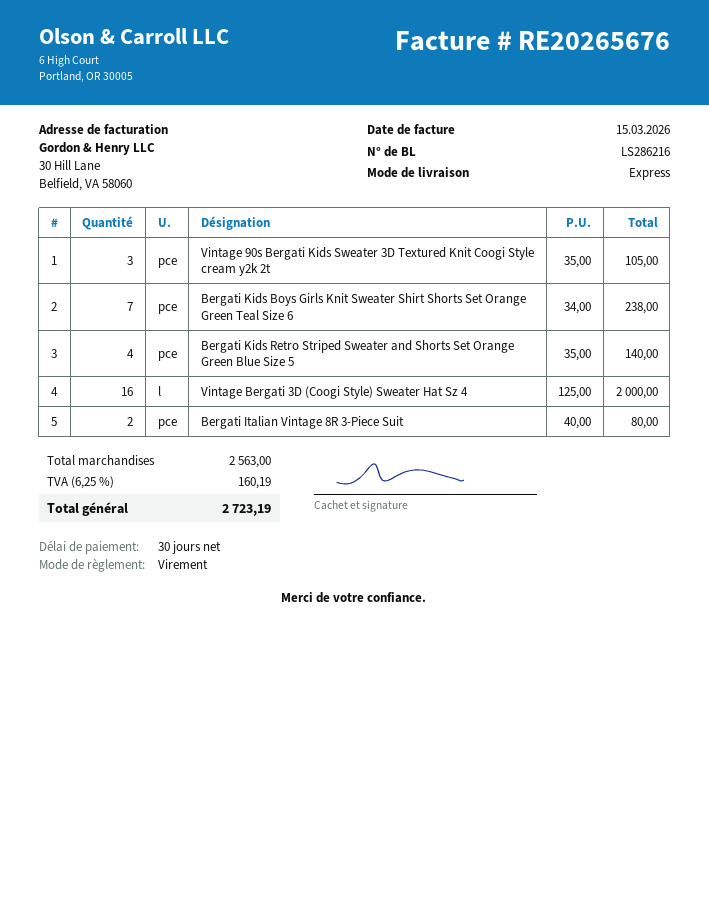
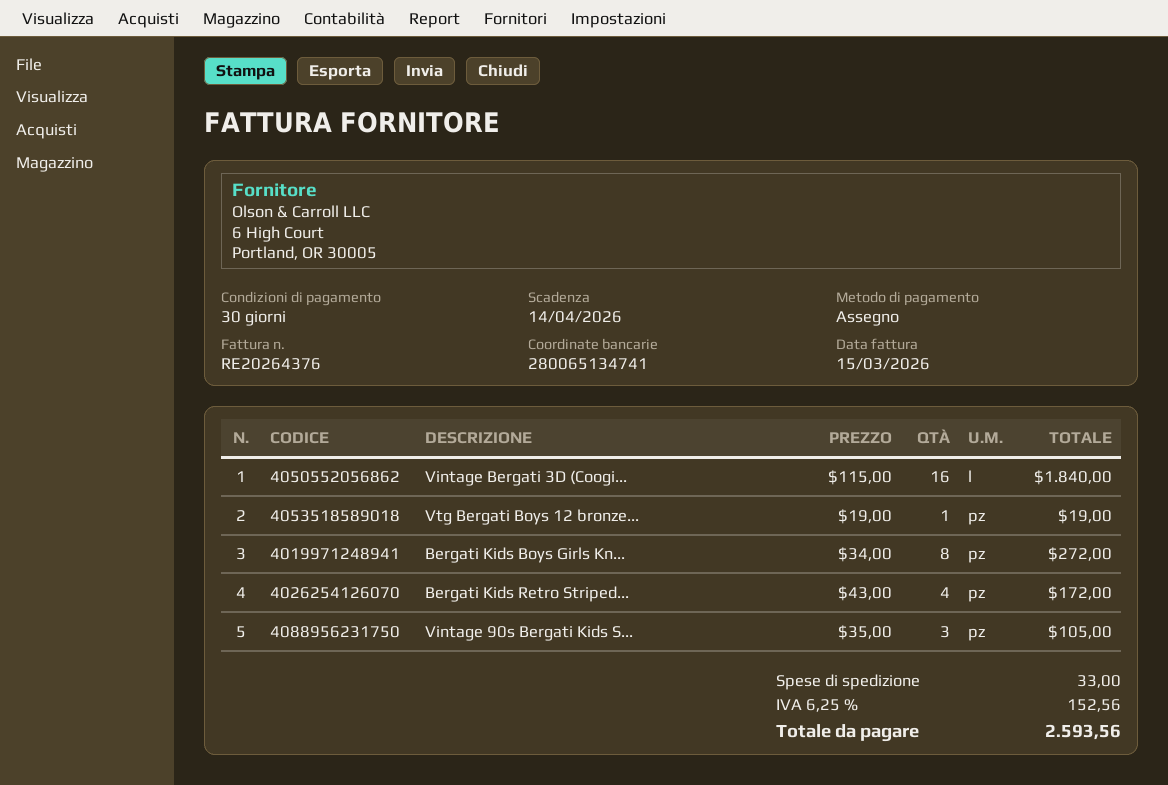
invoice number: RE20265676 -> RE20264376
payment method: bank transfer -> cheque
Bergati Kids Boys Girls Knit Sweater Shirt Shorts Set Orange Green Teal Size 6: 7 x 34.00 = 238.00 -> 8 x 34.00 = 272.00
Bergati Kids Retro Striped Sweater and Shorts Set Orange Green Blue Size 5: 4 x 35.00 = 140.00 -> 4 x 43.00 = 172.00
Vintage Bergati 3D (Coogi Style) Sweater Hat Sz 4: 16 x 125.00 = 2000.00 -> 16 x 115.00 = 1840.00
Bergati Italian Vintage 8R 3-Piece Suit: 2 x 40.00 = 80.00 -> none
Vtg Bergati Boys 12 bronze...: none -> 1 x 19.00 = 19.00
shipping: none -> 33.00
tax: 6.25% = 160.19 -> 6.25% = 152.56
total: 2723.19 -> 2593.56

